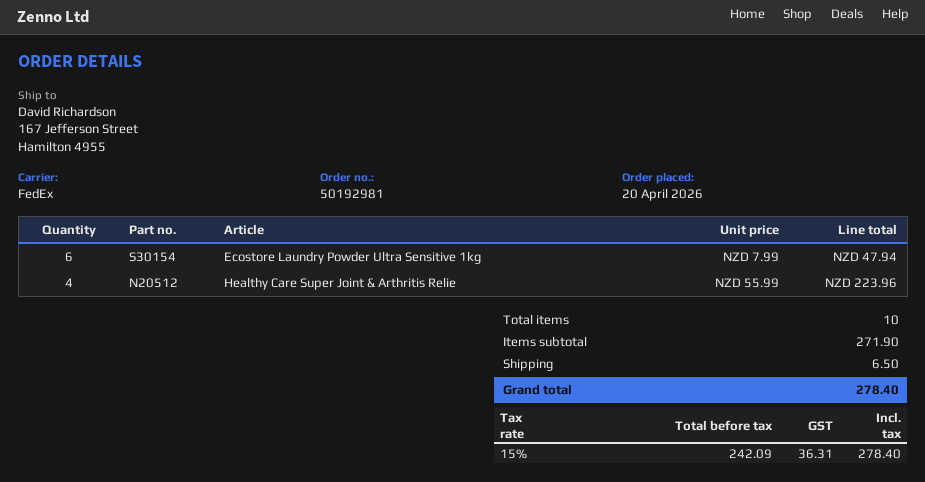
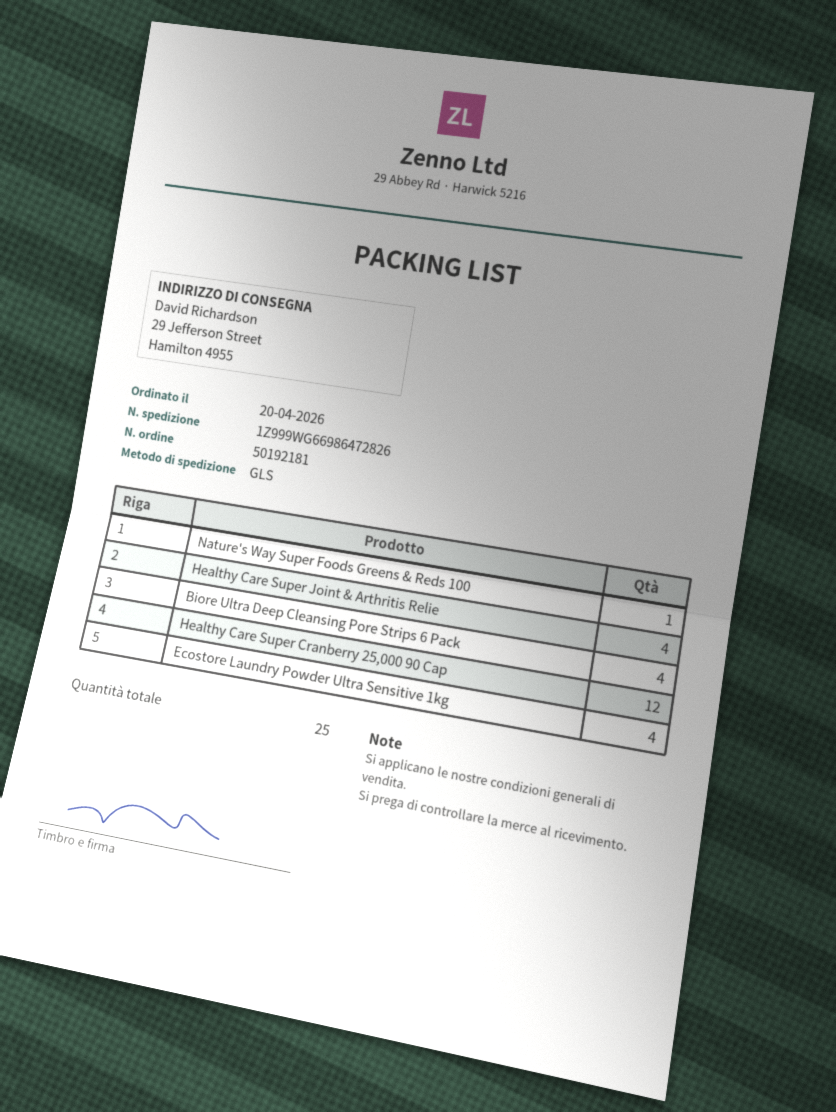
order number: 50192981 -> 50192181
shipping method: FedEx -> GLS
ship to: 167 Jefferson Street, Hamilton 4955 -> 29 Jefferson Street, Hamilton 4955
Ecostore Laundry Powder Ultra Sensitive 1kg: 6 -> 4
Nature's Way Super Foods Greens & Reds 100: none -> 1
Biore Ultra Deep Cleansing Pore Strips 6 Pack: none -> 4
Healthy Care Super Cranberry 25,000 90 Cap: none -> 12
total quantity: 10 -> 25

